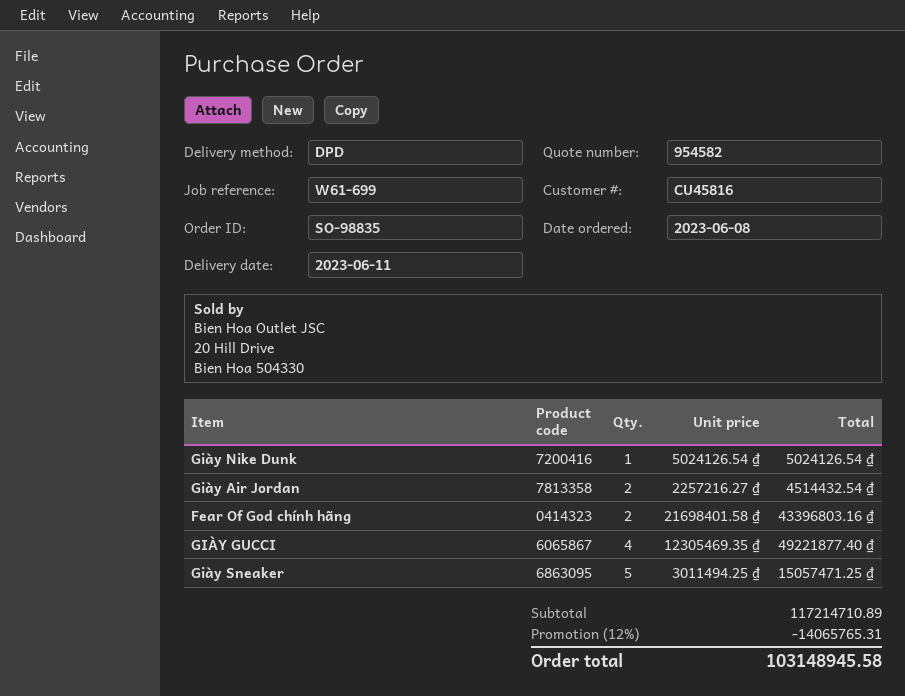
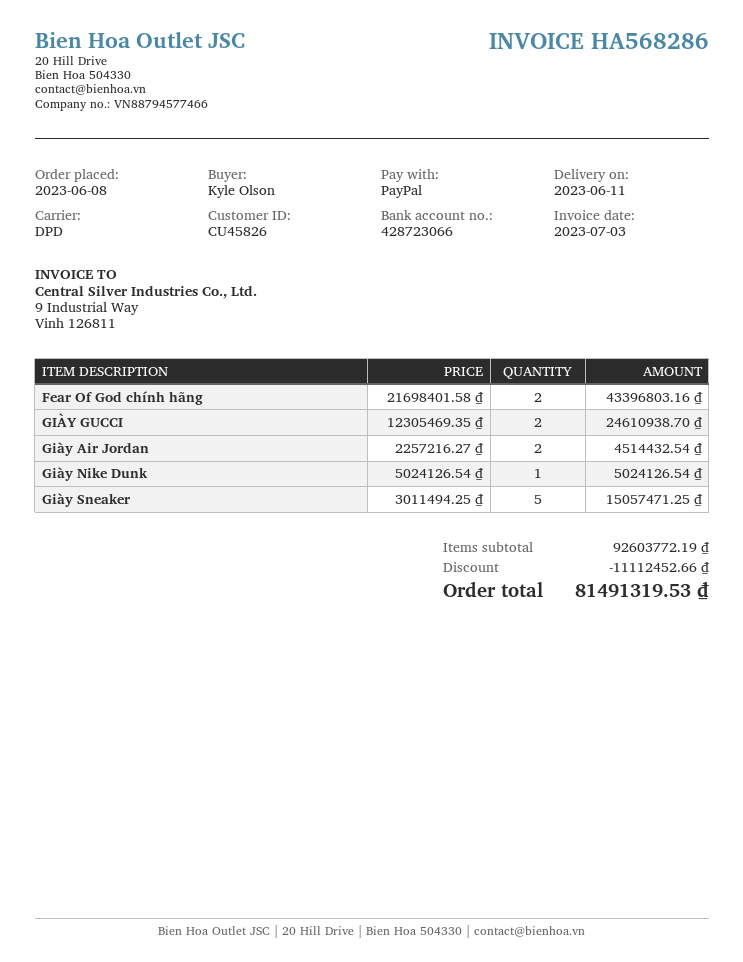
customer number: CU45816 -> CU45826
GIÀY GUCCI: 4 x 12305469.35 = 49221877.40 -> 2 x 12305469.35 = 24610938.70
subtotal: 117214710.89 -> 92603772.19
discount: 14065765.31 -> 11112452.66
total: 103148945.58 -> 81491319.53

